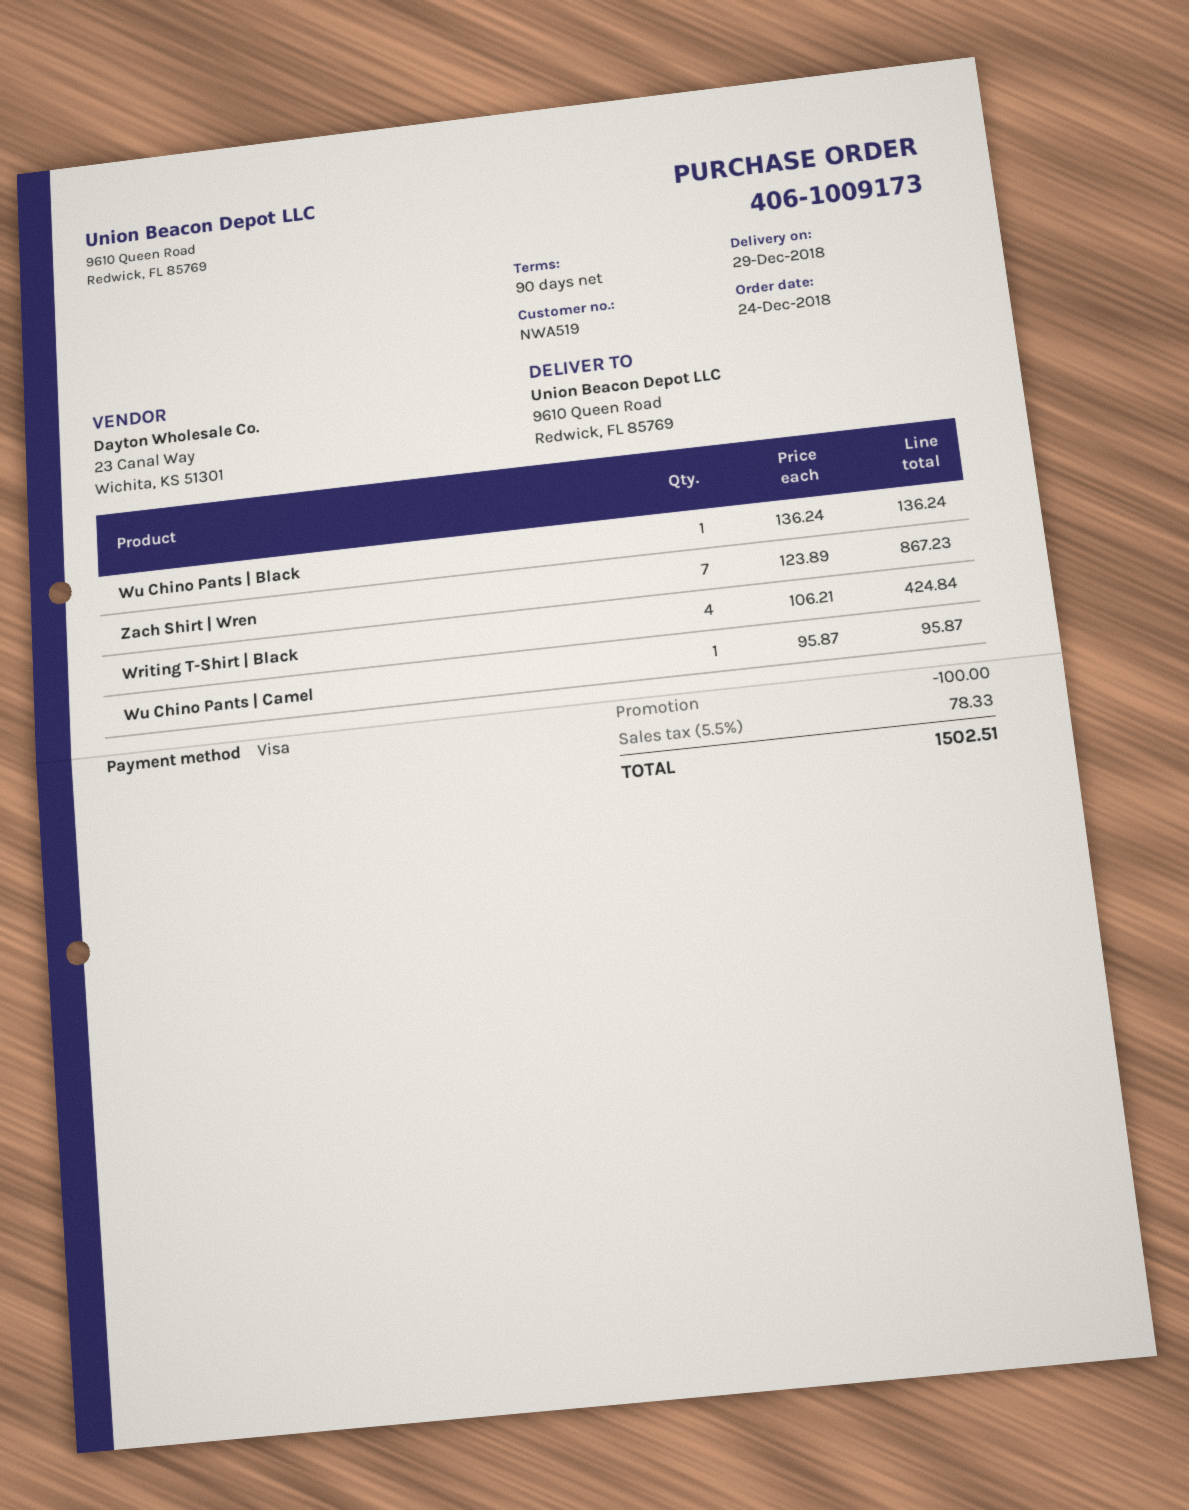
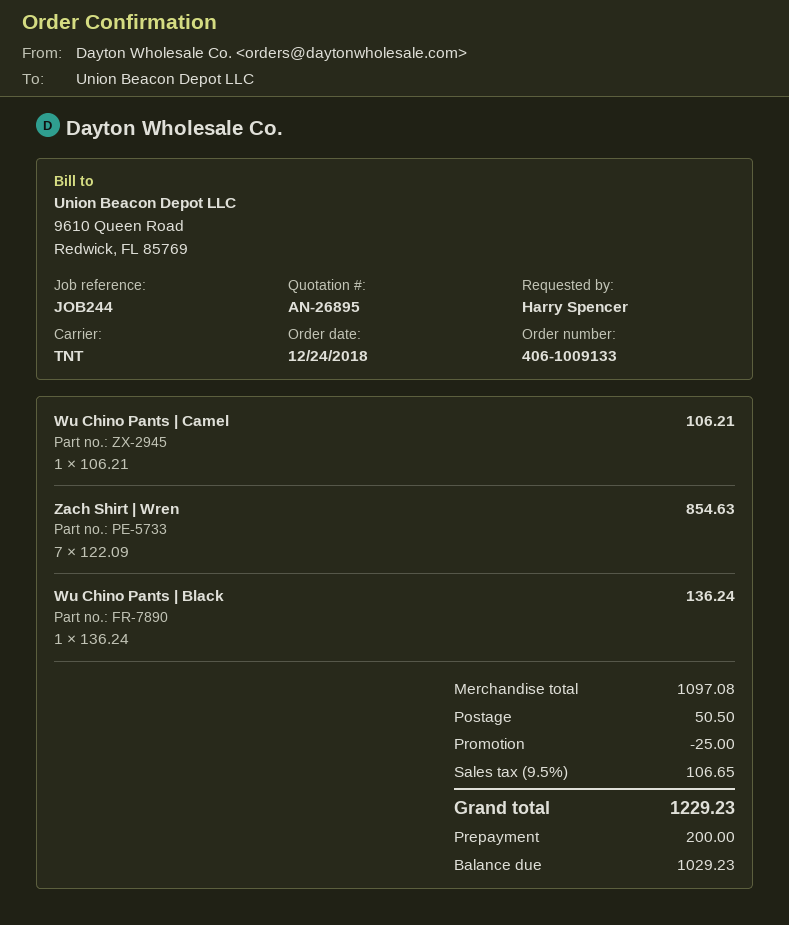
order number: 406-1009173 -> 406-1009133
Zach Shirt | Wren: 7 x 123.89 = 867.23 -> 7 x 122.09 = 854.63
Writing T-Shirt | Black: 4 x 106.21 = 424.84 -> none
Wu Chino Pants | Camel: 1 x 95.87 = 95.87 -> 1 x 106.21 = 106.21
discount: 100.00 -> 25.00
shipping: none -> 50.50
tax: 5.5% = 78.33 -> 9.5% = 106.65
total: 1502.51 -> 1229.23

